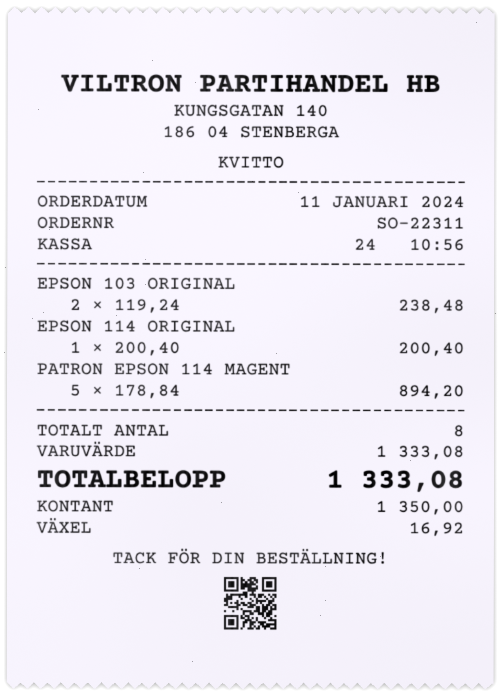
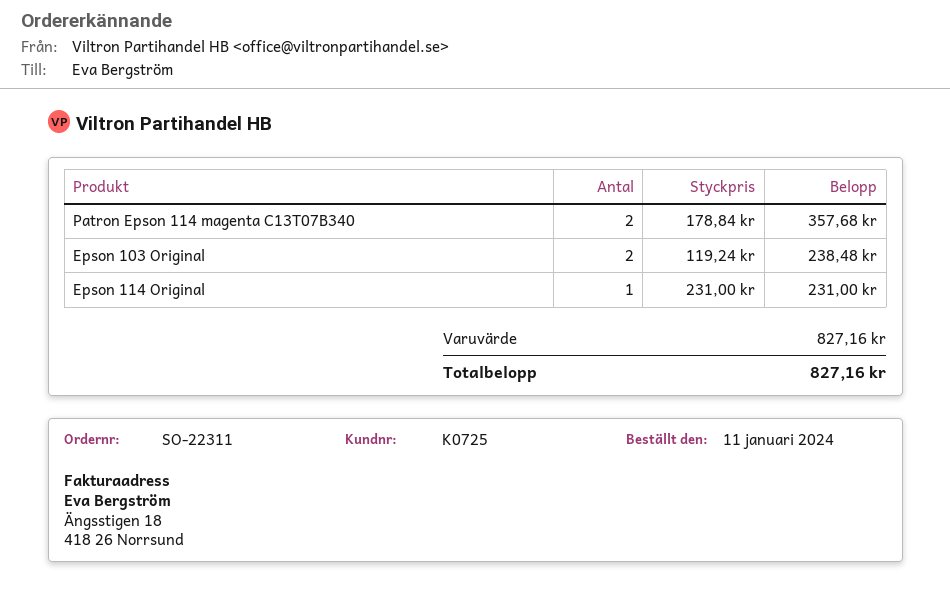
EPSON 114 ORIGINAL: 1 x 200.40 = 200.40 -> 1 x 231.00 = 231.00
PATRON EPSON 114 MAGENT: 5 x 178.84 = 894.20 -> 2 x 178.84 = 357.68
subtotal: 1333.08 -> 827.16
total: 1333.08 -> 827.16

